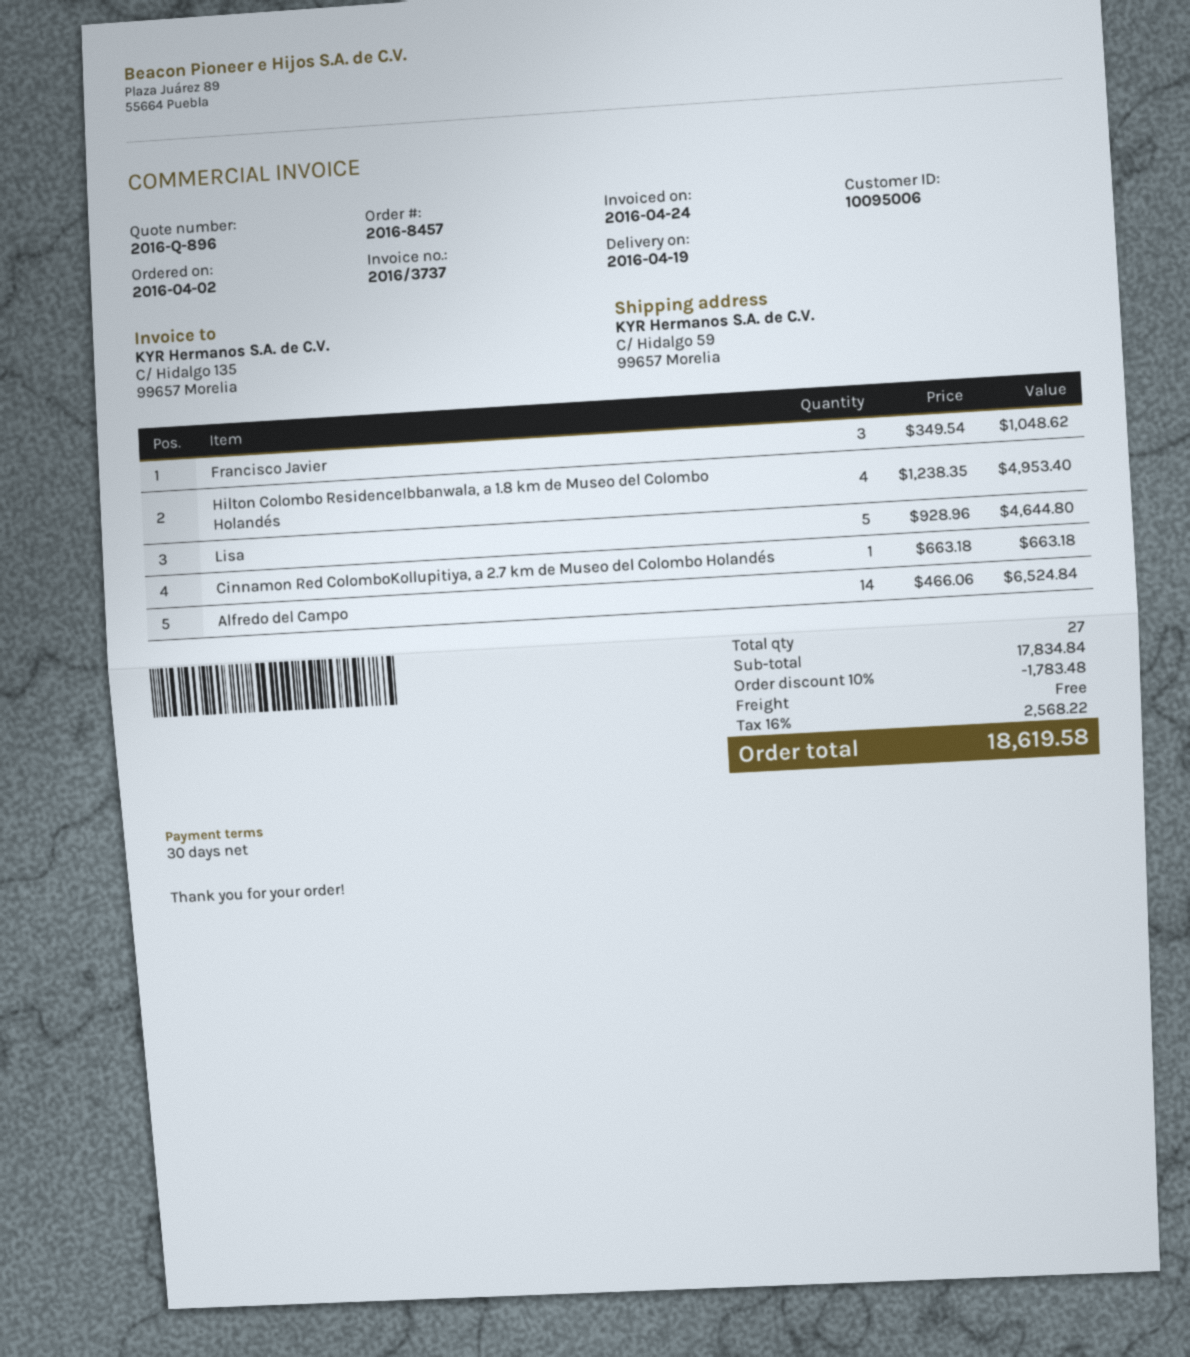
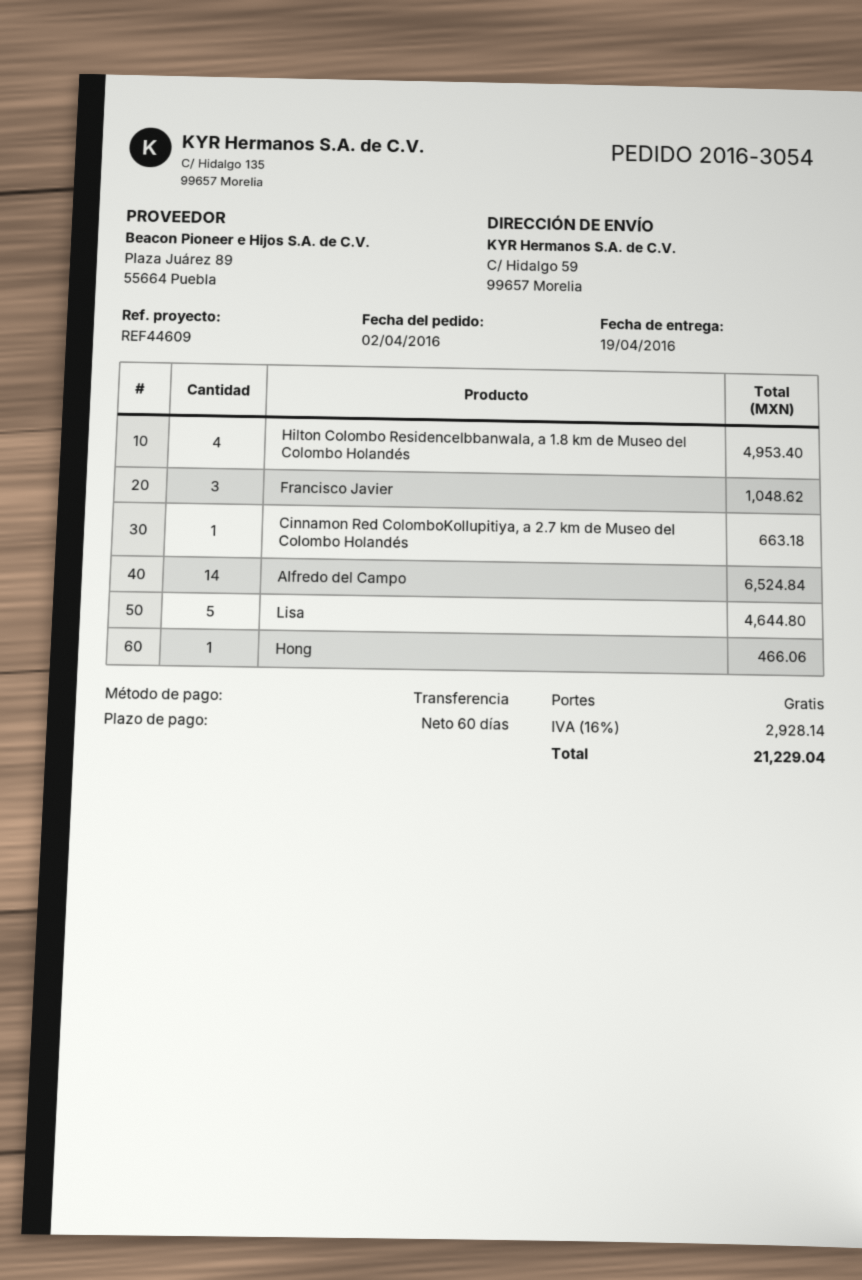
order number: 2016-8457 -> 2016-3054
payment terms: 30 days -> 60 days
Hong: none -> 1 for 466.06
discount: 10% = 1783.48 -> none
tax: 16% = 2568.22 -> 16% = 2928.14
total: 18619.58 -> 21229.04

